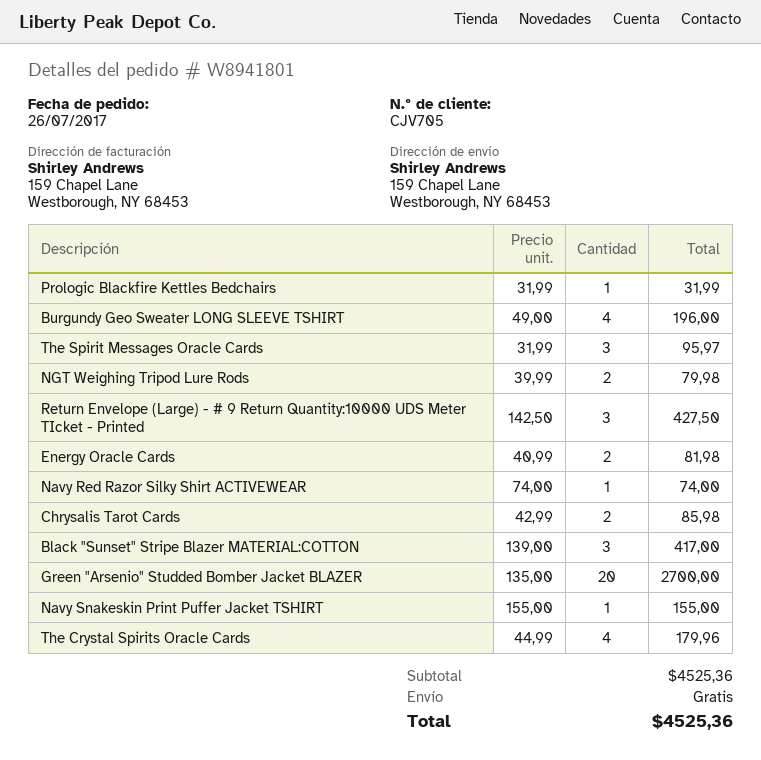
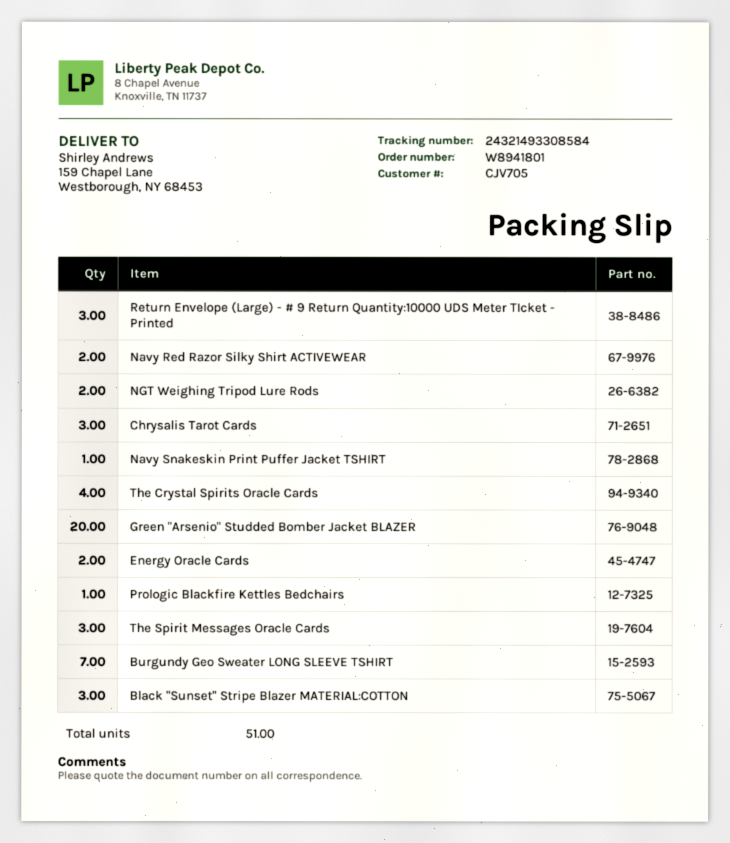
Burgundy Geo Sweater LONG SLEEVE TSHIRT: 4 -> 7
Navy Red Razor Silky Shirt ACTIVEWEAR: 1 -> 2
Chrysalis Tarot Cards: 2 -> 3

